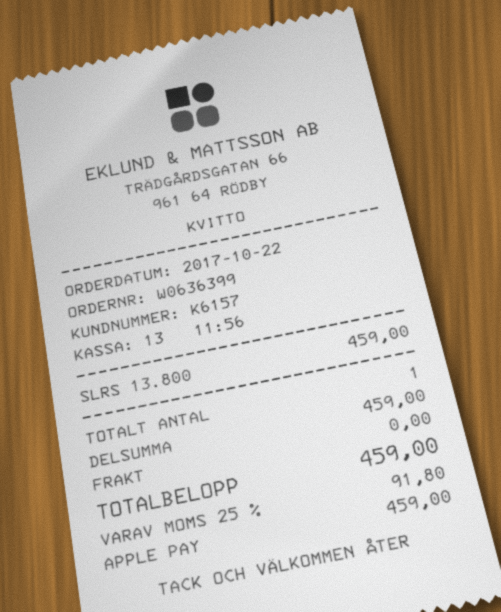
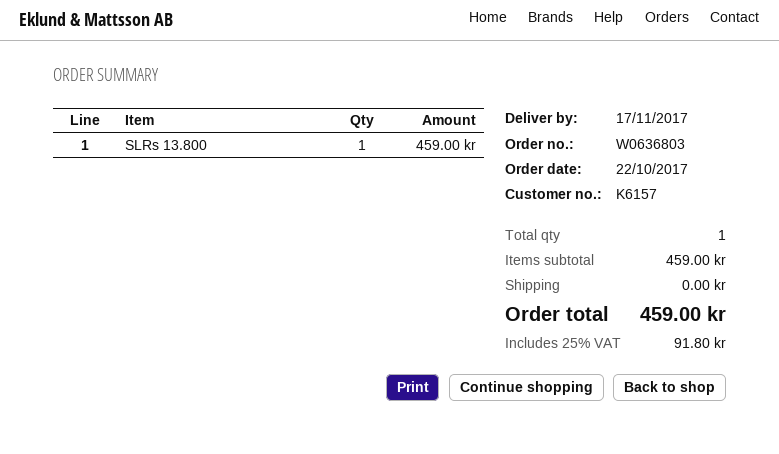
order number: W0636399 -> W0636803

